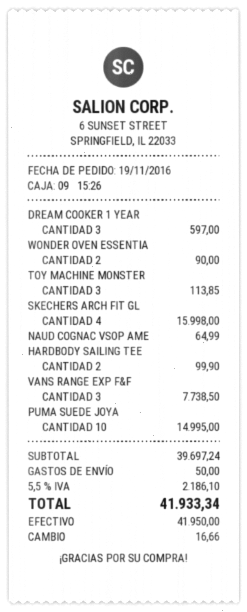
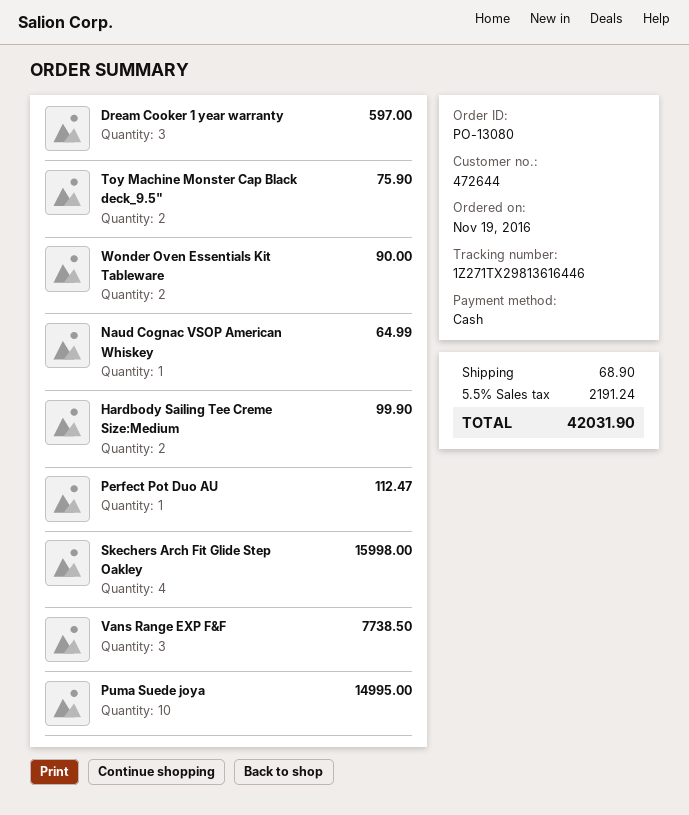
TOY MACHINE MONSTER: 3 for 113.85 -> 2 for 75.90
Perfect Pot Duo AU: none -> 1 for 112.47
shipping: 50.00 -> 68.90
tax: 5.5% = 2186.10 -> 5.5% = 2191.24
total: 41933.34 -> 42031.90

